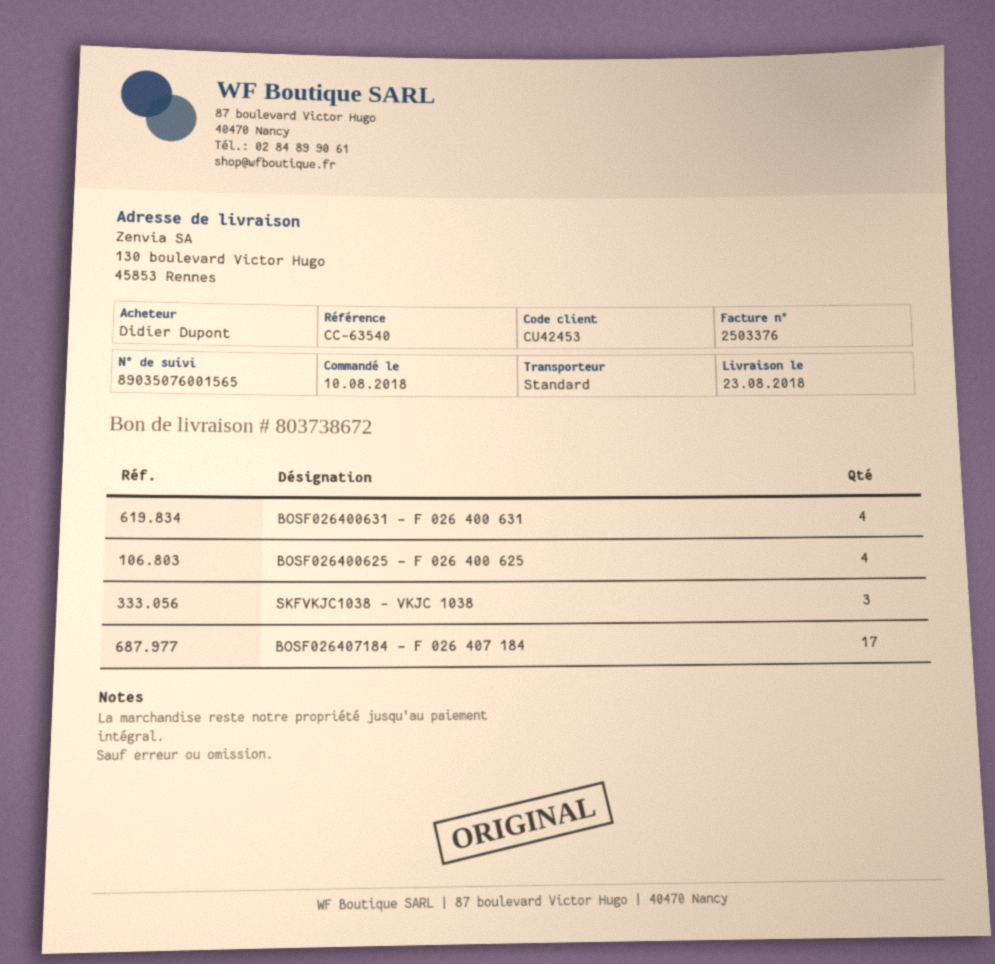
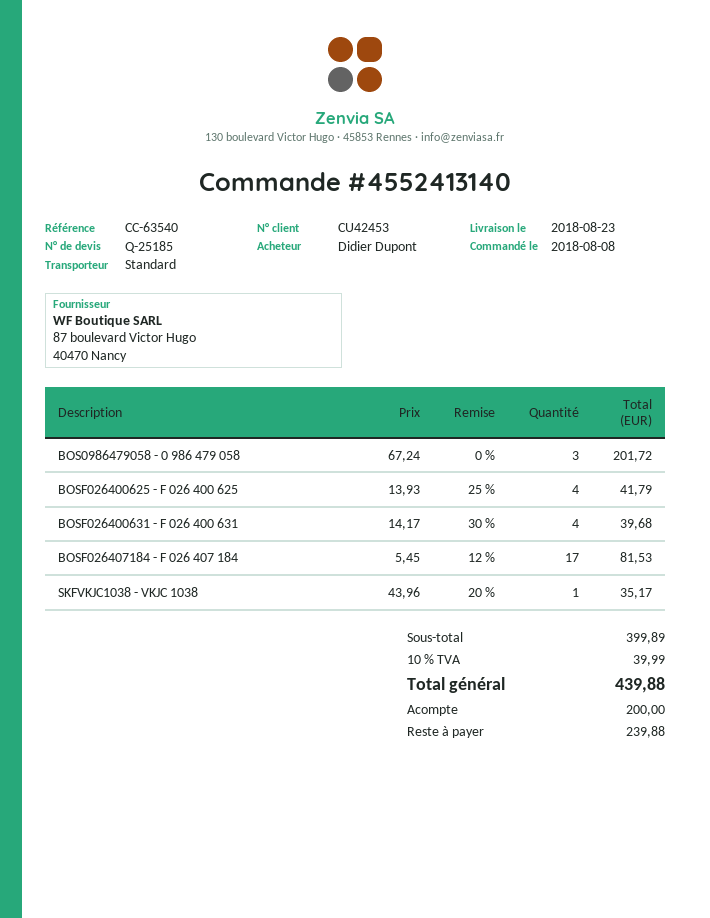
order date: 2018-08-10 -> 2018-08-08
SKFVKJC1038 - VKJC 1038: 3 -> 1
BOS0986479058 - 0 986 479 058: none -> 3

